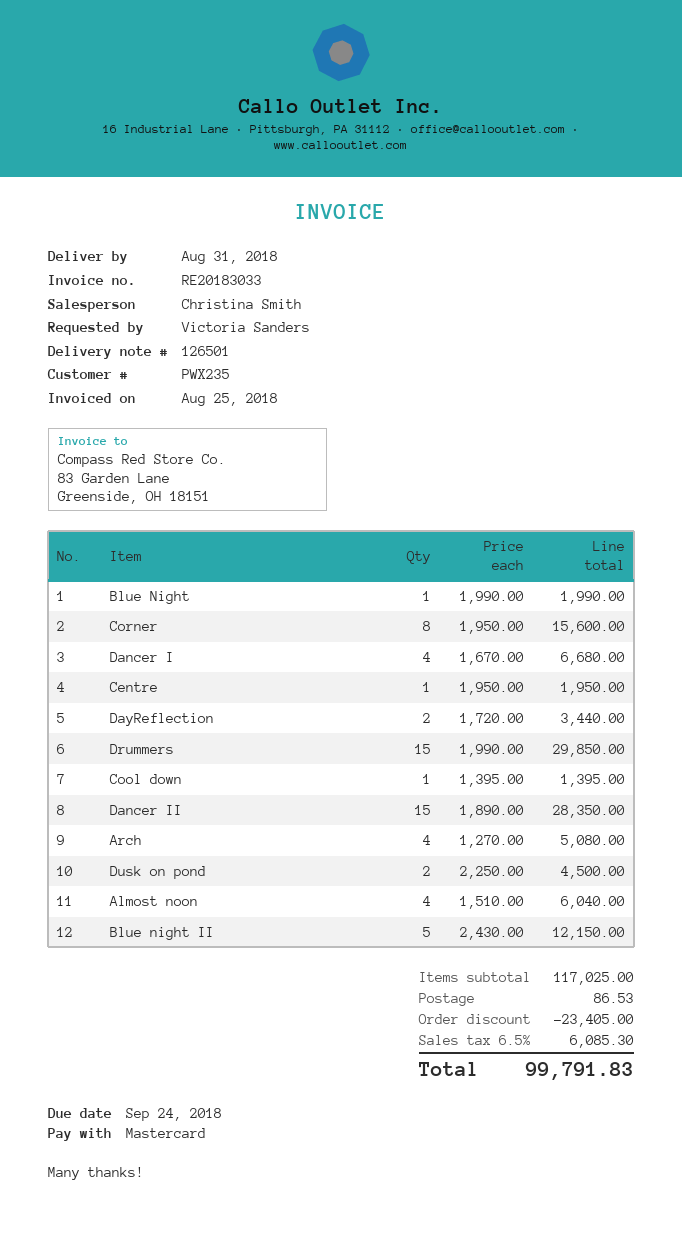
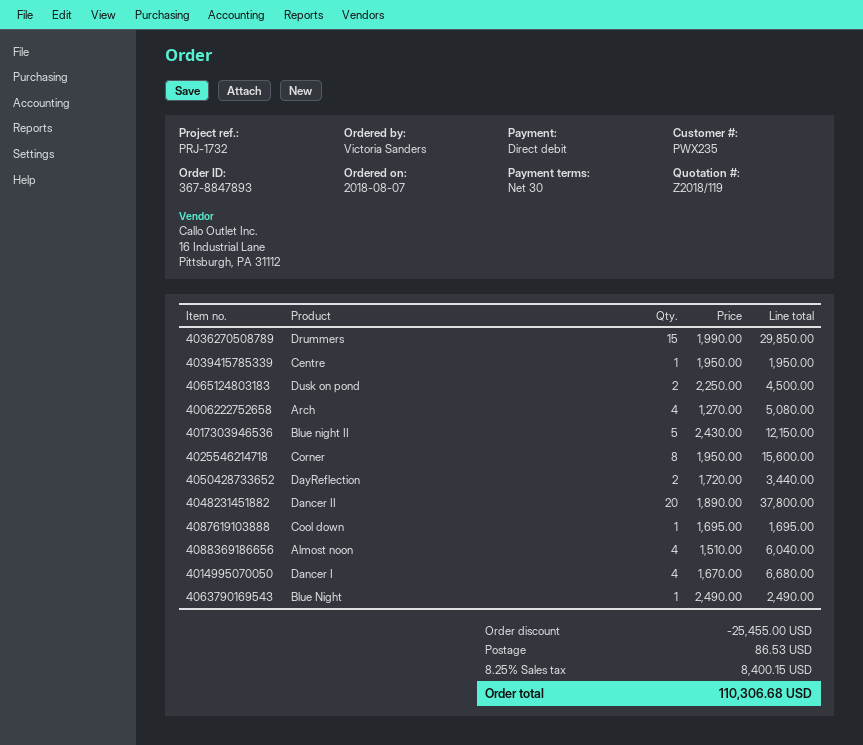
payment method: Mastercard -> direct debit
Blue Night: 1 x 1990.00 = 1990.00 -> 1 x 2490.00 = 2490.00
Cool down: 1 x 1395.00 = 1395.00 -> 1 x 1695.00 = 1695.00
Dancer II: 15 x 1890.00 = 28350.00 -> 20 x 1890.00 = 37800.00
discount: 23405.00 -> 25455.00
tax: 6.5% = 6085.30 -> 8.25% = 8400.15
total: 99791.83 -> 110306.68

